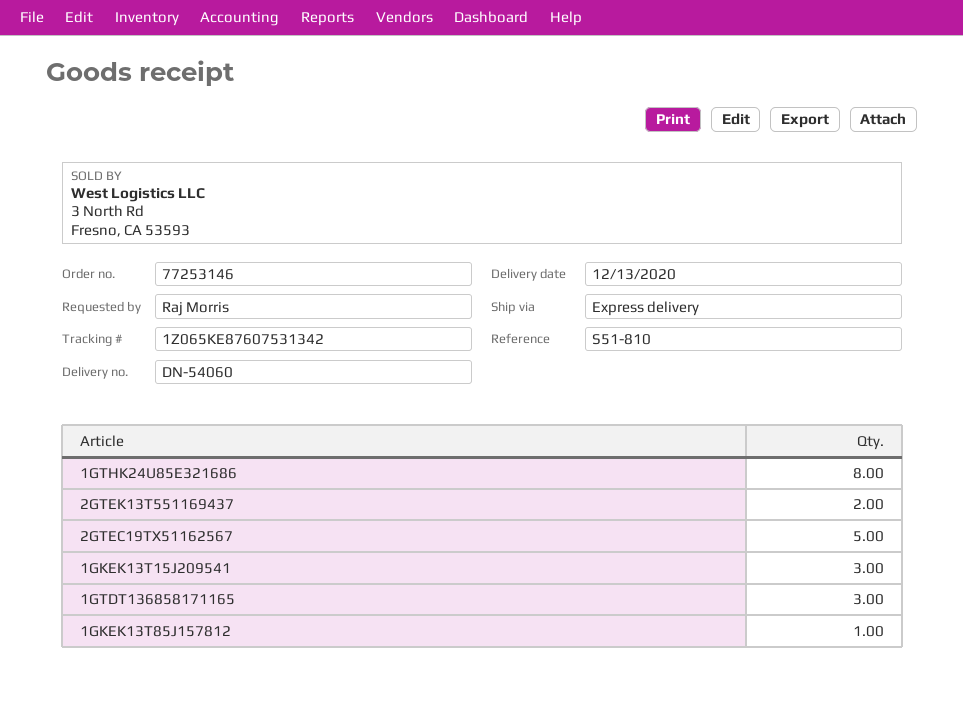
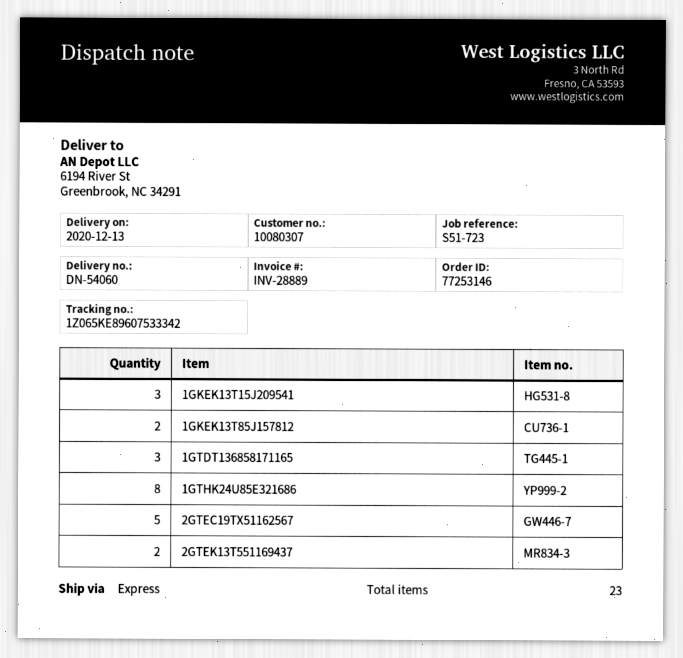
reference: S51-810 -> S51-723
tracking number: 1Z065KE87607531342 -> 1Z065KE89607533342
1GKEK13T85J157812: 1 -> 2

